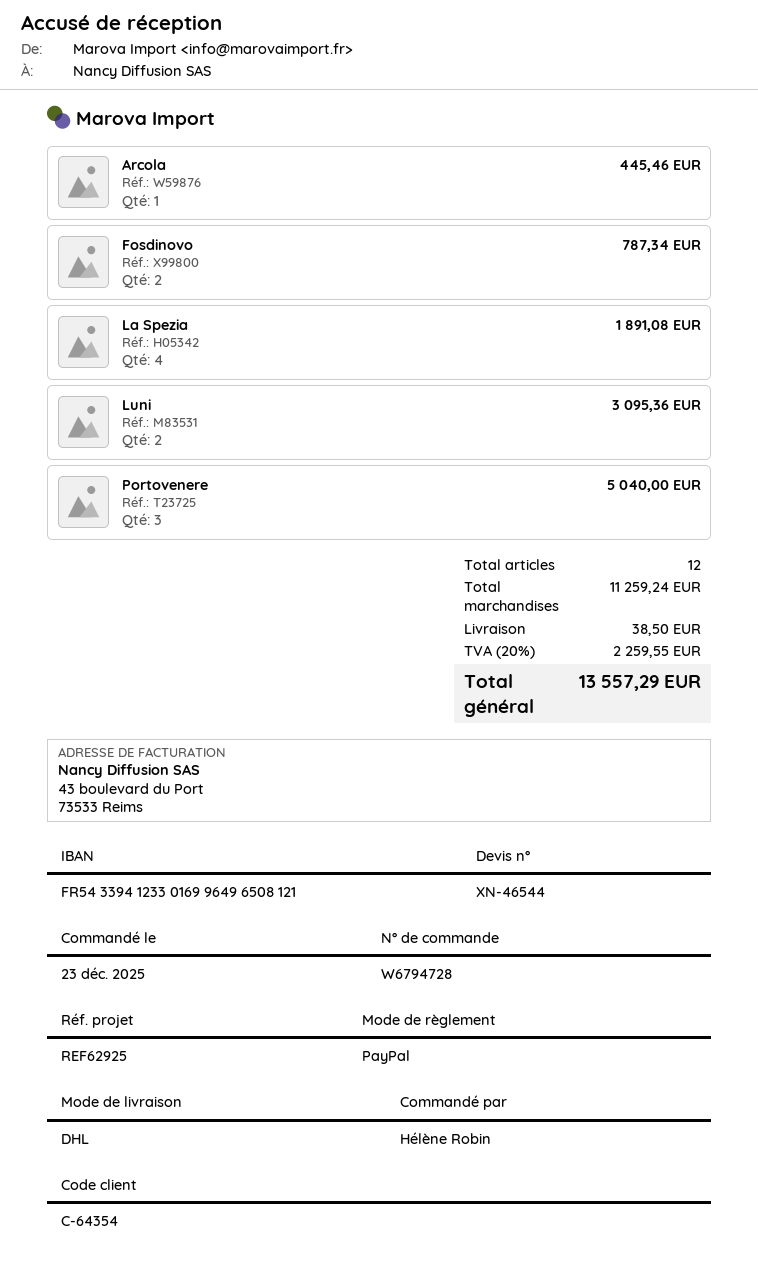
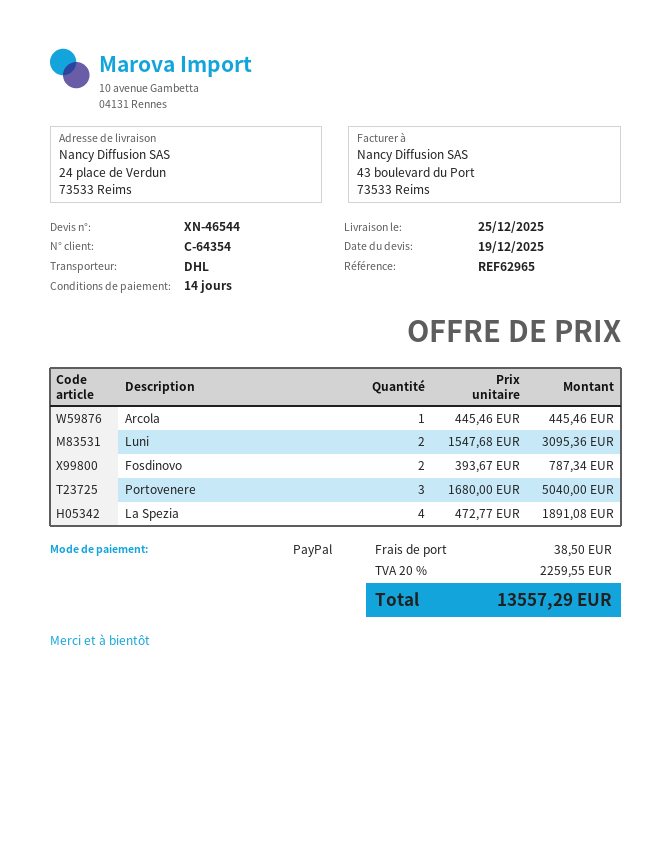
reference: REF62925 -> REF62965

